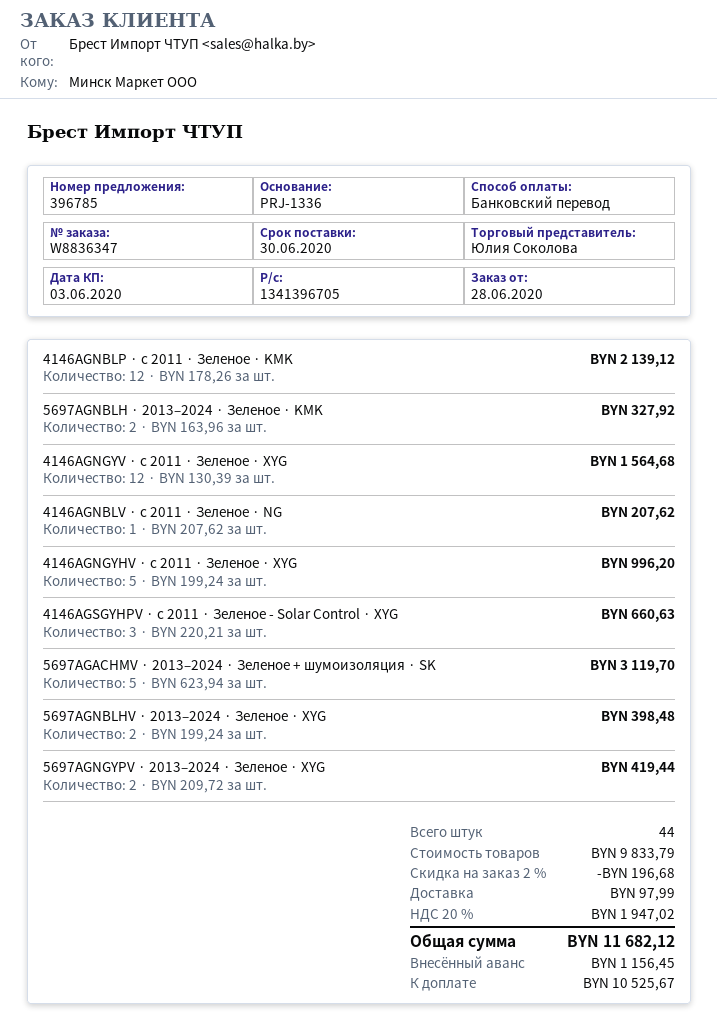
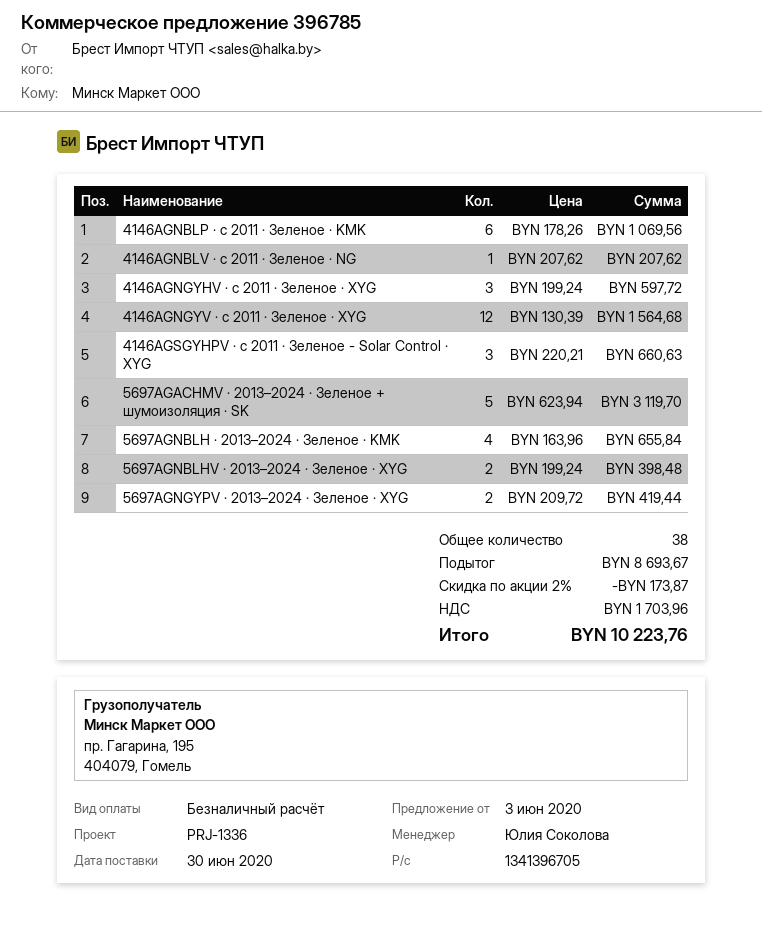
4146AGNBLP · с 2011 · Зеленое · KMK: 12 x 178.26 = 2139.12 -> 6 x 178.26 = 1069.56
5697AGNBLH · 2013–2024 · Зеленое · KMK: 2 x 163.96 = 327.92 -> 4 x 163.96 = 655.84
4146AGNGYHV · с 2011 · Зеленое · XYG: 5 x 199.24 = 996.20 -> 3 x 199.24 = 597.72
total quantity: 44 -> 38
subtotal: 9833.79 -> 8693.67
discount: 2% = 196.68 -> 2% = 173.87
shipping: 97.99 -> none
tax: 1947.02 -> 1703.96
total: 11682.12 -> 10223.76

